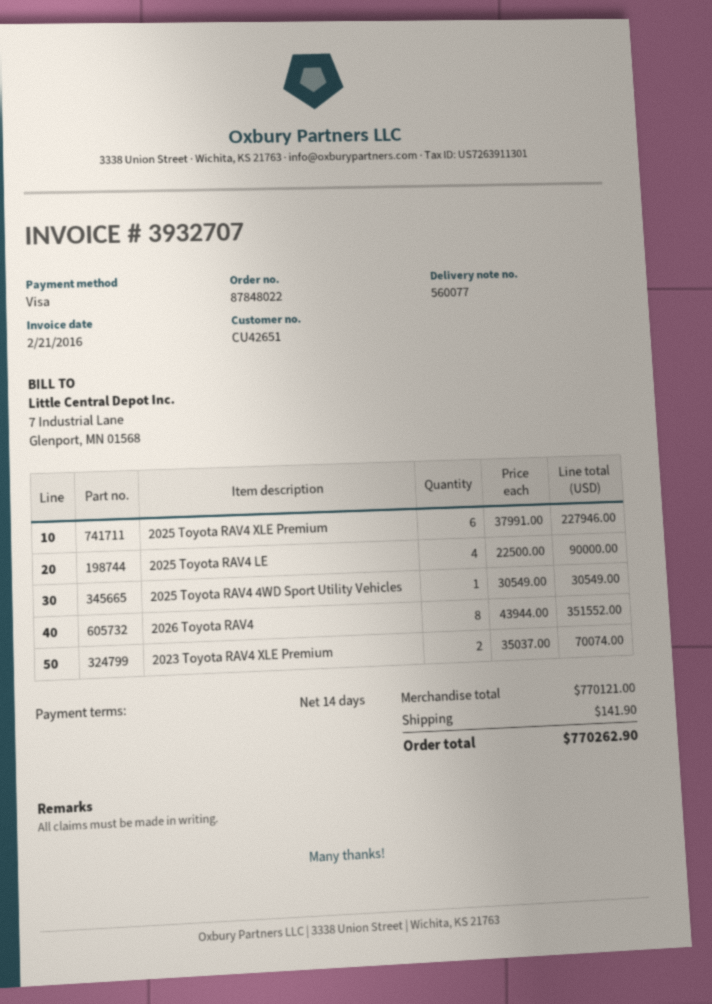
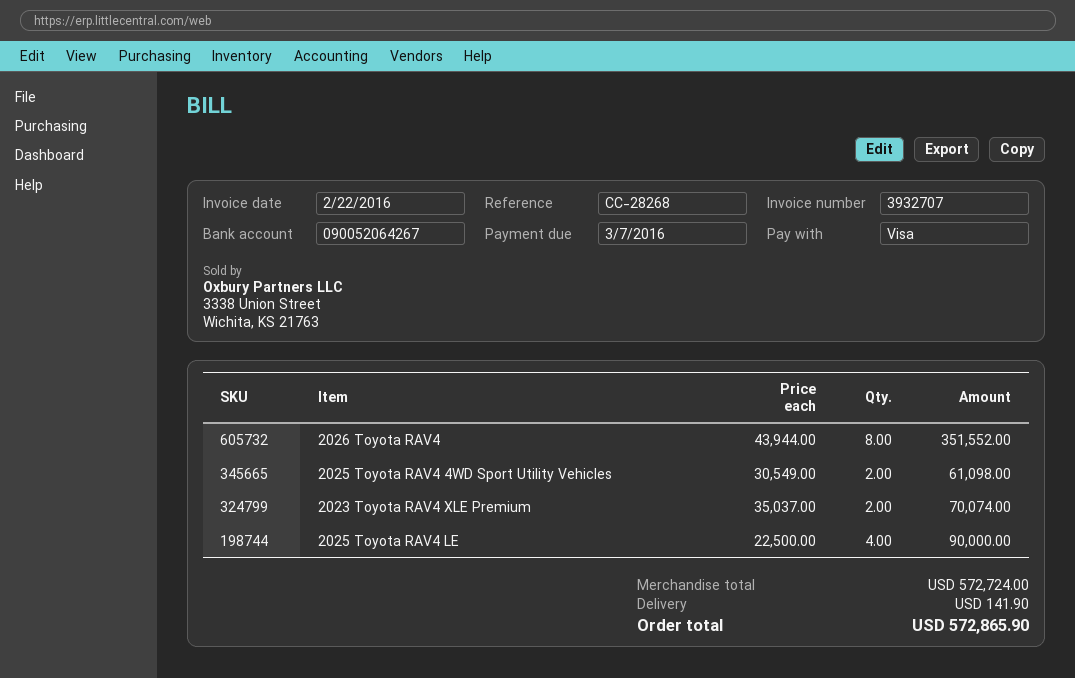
invoice date: 2016-02-21 -> 2016-02-22
2025 Toyota RAV4 XLE Premium: 6 x 37991.00 = 227946.00 -> none
2025 Toyota RAV4 4WD Sport Utility Vehicles: 1 x 30549.00 = 30549.00 -> 2 x 30549.00 = 61098.00
subtotal: 770121.00 -> 572724.00
total: 770262.90 -> 572865.90

